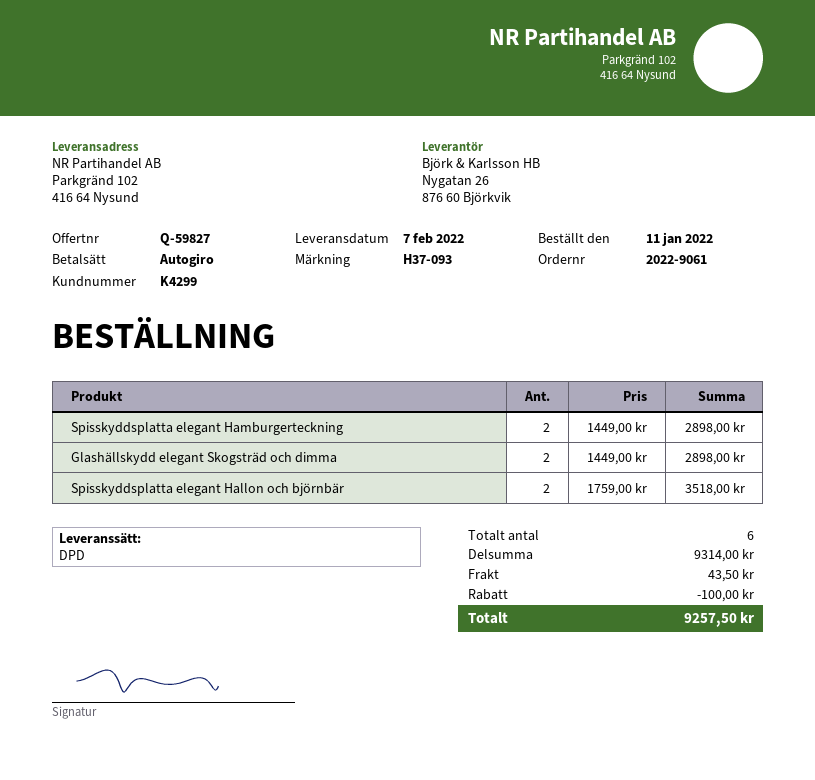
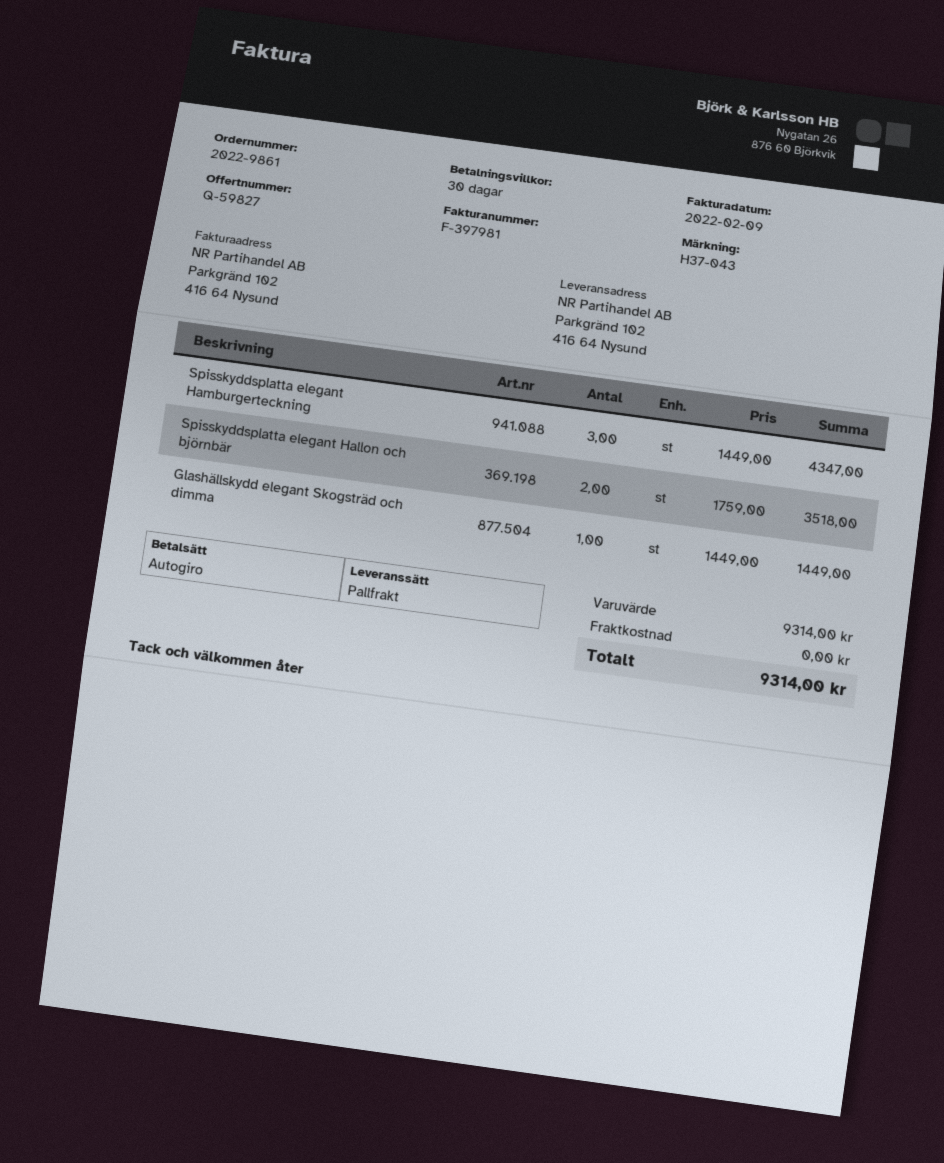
order number: 2022-9061 -> 2022-9861
reference: H37-093 -> H37-043
shipping method: DPD -> pallet freight
Spisskyddsplatta elegant Hamburgerteckning: 2 x 1449.00 = 2898.00 -> 3 x 1449.00 = 4347.00
Glashällskydd elegant Skogsträd och dimma: 2 x 1449.00 = 2898.00 -> 1 x 1449.00 = 1449.00
discount: 100.00 -> none
shipping: 43.50 -> 0.00
total: 9257.50 -> 9314.00

